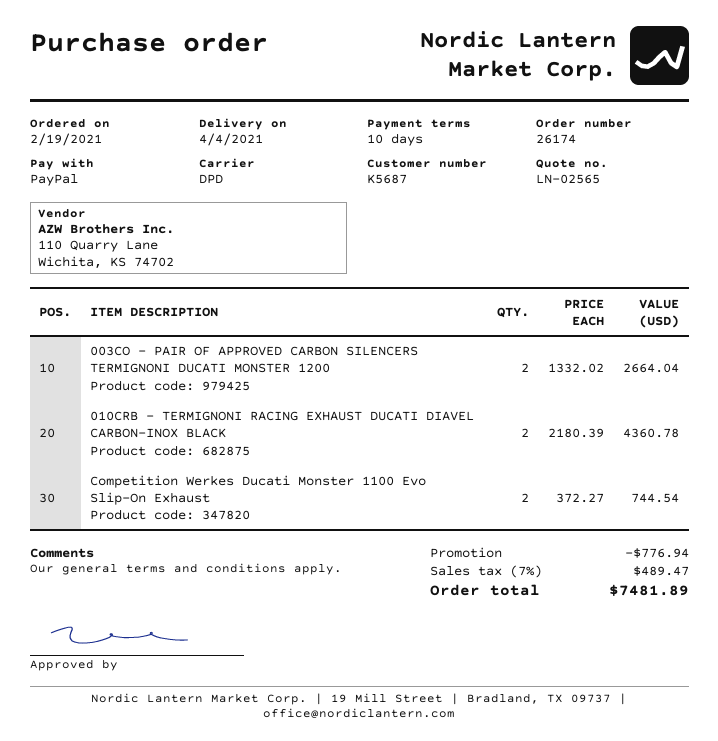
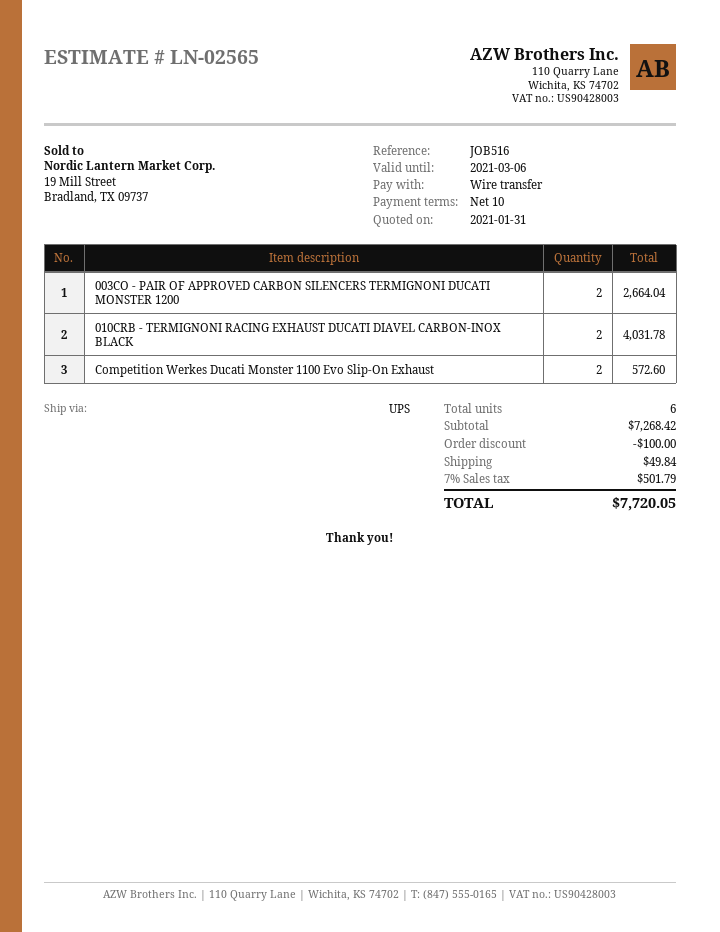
payment method: PayPal -> bank transfer
shipping method: DPD -> UPS
010CRB - TERMIGNONI RACING EXHAUST DUCATI DIAVEL CARBON-INOX BLACK: 2 for 4360.78 -> 2 for 4031.78
Competition Werkes Ducati Monster 1100 Evo Slip-On Exhaust: 2 for 744.54 -> 2 for 572.60
discount: 776.94 -> 100.00
shipping: none -> 49.84
tax: 7% = 489.47 -> 7% = 501.79
total: 7481.89 -> 7720.05

